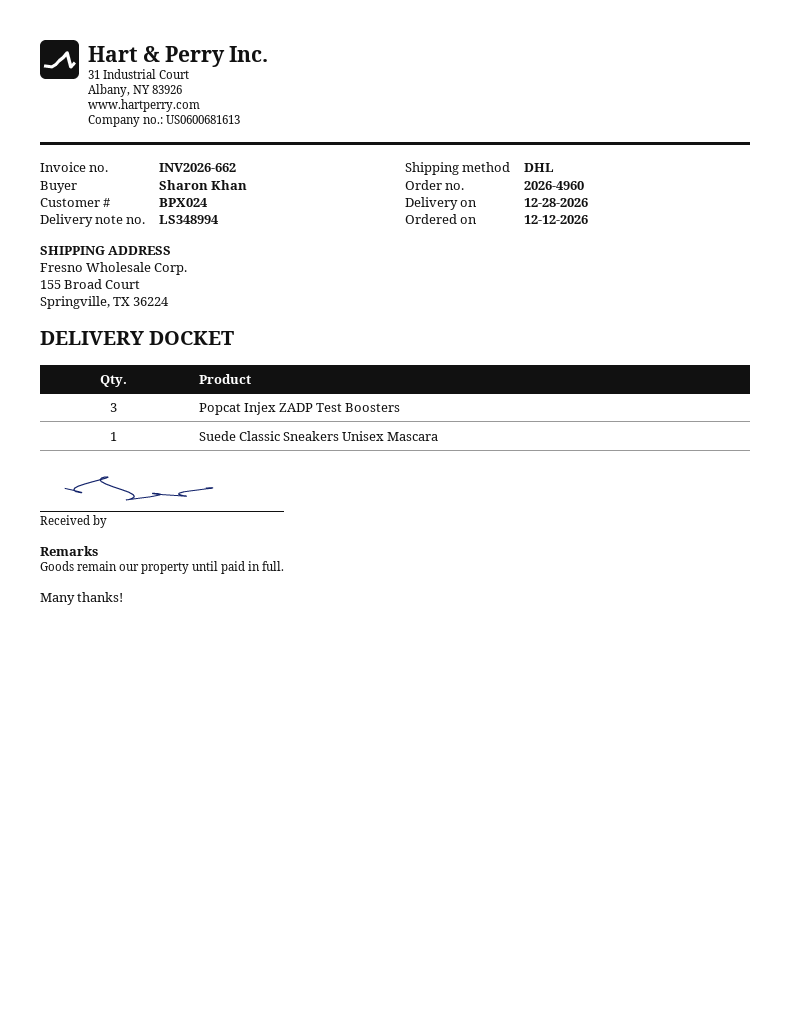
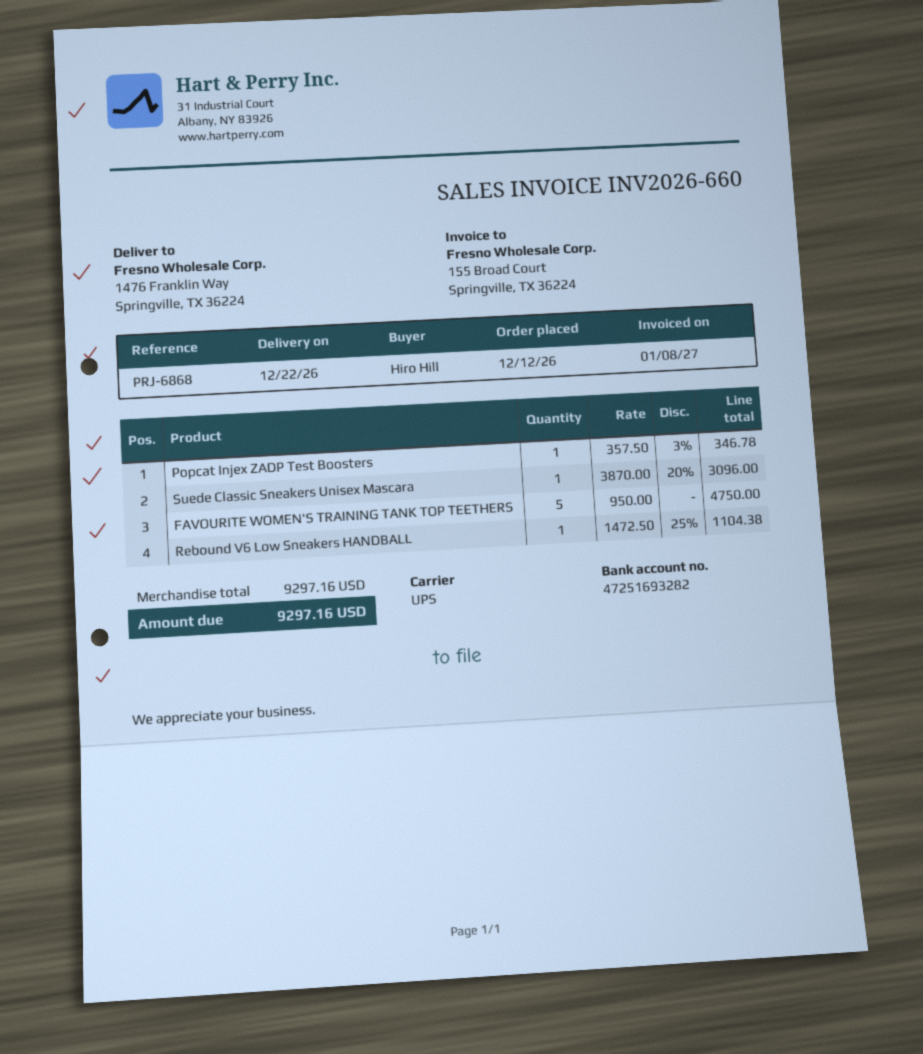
delivery date: 2026-12-28 -> 2026-12-22
invoice number: INV2026-662 -> INV2026-660
ordered by: Sharon Khan -> Hiro Hill
shipping method: DHL -> UPS
ship to: 155 Broad Court, Springville, TX 36224 -> 1476 Franklin Way, Springville, TX 36224
Popcat Injex ZADP Test Boosters: 3 -> 1
FAVOURITE WOMEN'S TRAINING TANK TOP TEETHERS: none -> 5
Rebound V6 Low Sneakers HANDBALL: none -> 1

